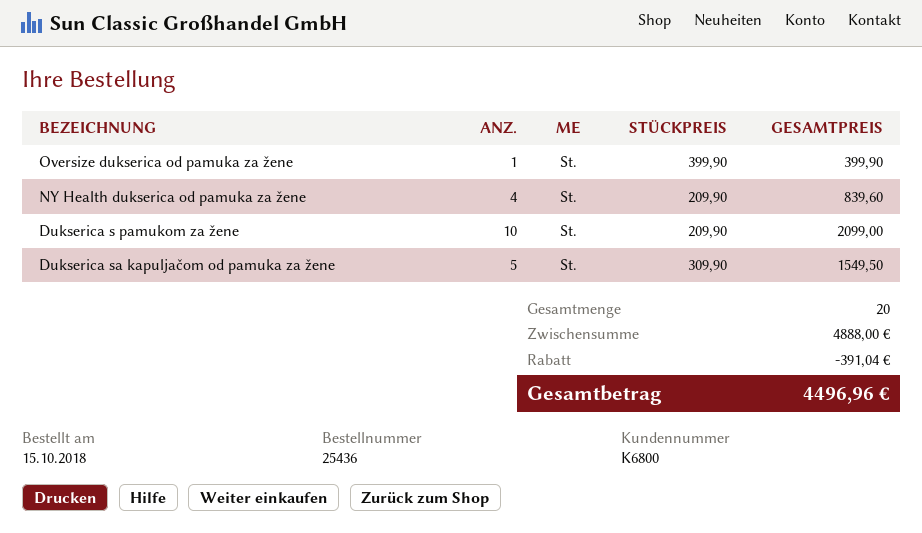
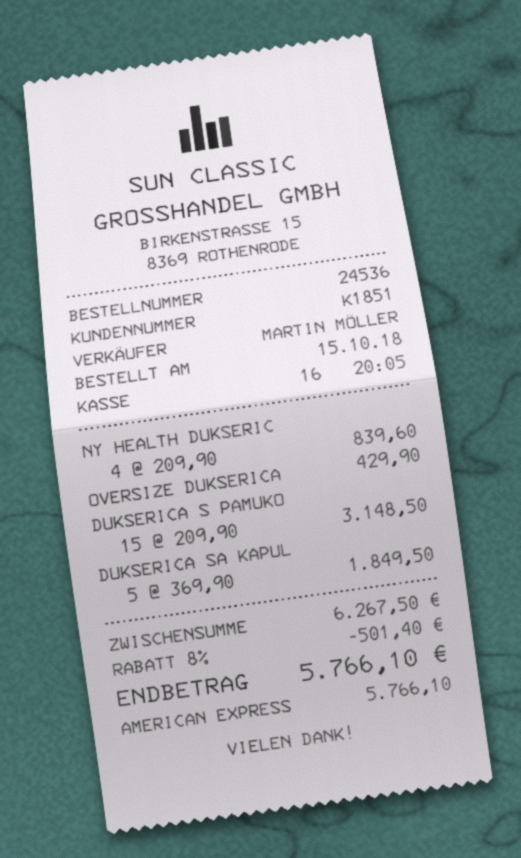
order number: 25436 -> 24536
customer number: K6800 -> K1851
Oversize dukserica od pamuka za žene: 1 x 399.90 = 399.90 -> 1 x 429.90 = 429.90
Dukserica s pamukom za žene: 10 x 209.90 = 2099.00 -> 15 x 209.90 = 3148.50
Dukserica sa kapuljačom od pamuka za žene: 5 x 309.90 = 1549.50 -> 5 x 369.90 = 1849.50
subtotal: 4888.00 -> 6267.50
discount: 391.04 -> 501.40
total: 4496.96 -> 5766.10

